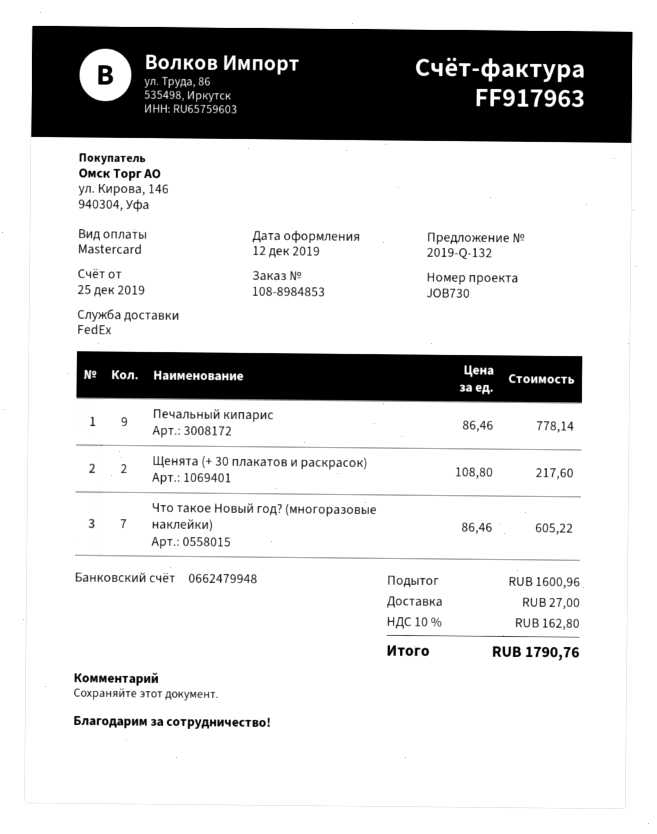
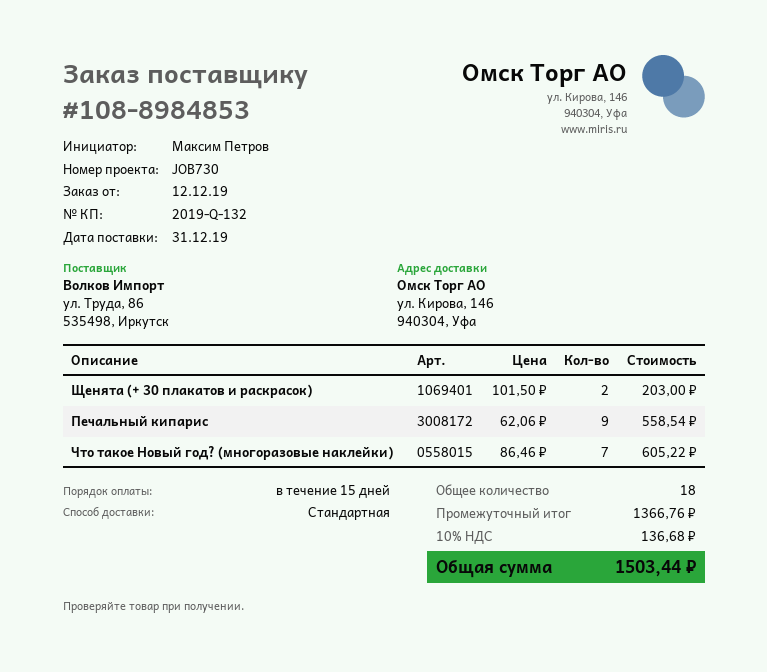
shipping method: FedEx -> standard
Печальный кипарис: 9 x 86.46 = 778.14 -> 9 x 62.06 = 558.54
Щенята (+ 30 плакатов и раскрасок): 2 x 108.80 = 217.60 -> 2 x 101.50 = 203.00
subtotal: 1600.96 -> 1366.76
shipping: 27.00 -> none
tax: 10% = 162.80 -> 10% = 136.68
total: 1790.76 -> 1503.44

